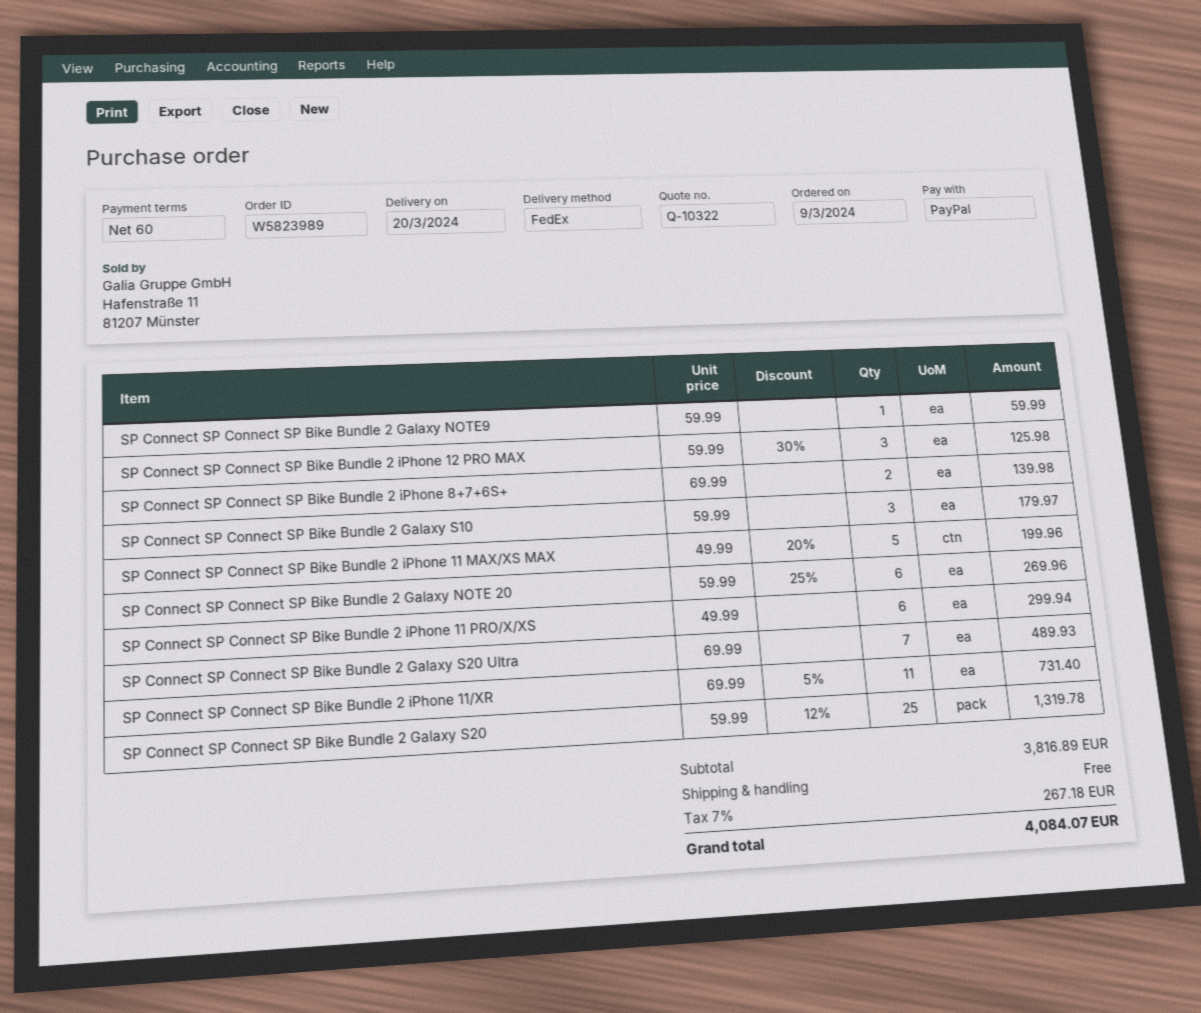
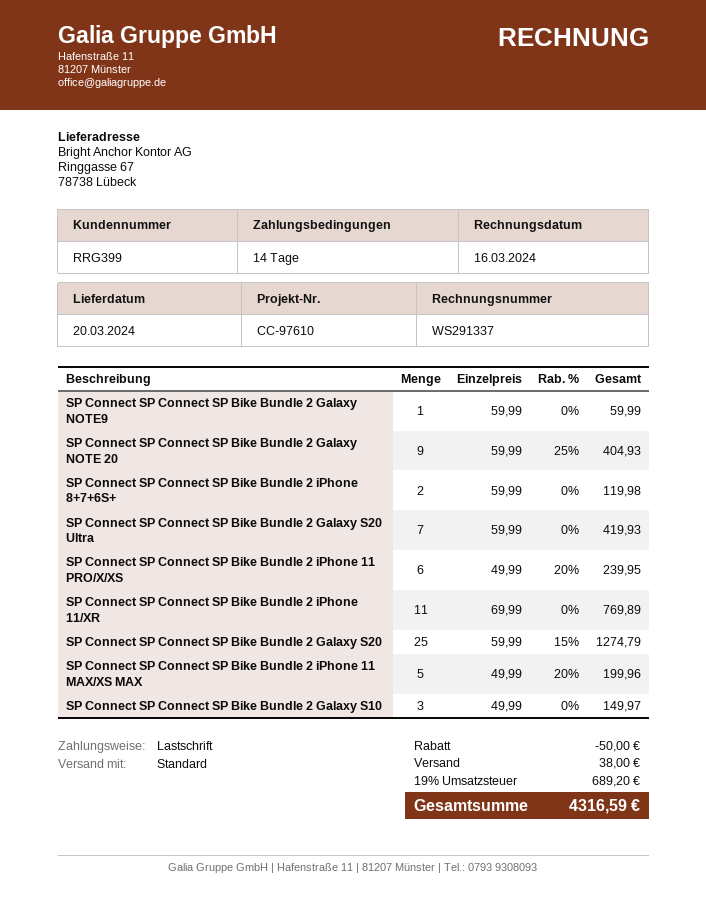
payment terms: 60 days -> 14 days
payment method: PayPal -> direct debit
shipping method: FedEx -> standard
SP Connect SP Connect SP Bike Bundle 2 iPhone 12 PRO MAX: 3 x 59.99 - 30% = 125.98 -> none
SP Connect SP Connect SP Bike Bundle 2 iPhone 8+7+6S+: 2 x 69.99 = 139.98 -> 2 x 59.99 = 119.98
SP Connect SP Connect SP Bike Bundle 2 Galaxy S10: 3 x 59.99 = 179.97 -> 3 x 49.99 = 149.97
SP Connect SP Connect SP Bike Bundle 2 Galaxy NOTE 20: 6 x 59.99 - 25% = 269.96 -> 9 x 59.99 - 25% = 404.93
SP Connect SP Connect SP Bike Bundle 2 iPhone 11 PRO/X/XS: 6 x 49.99 = 299.94 -> 6 x 49.99 - 20% = 239.95
SP Connect SP Connect SP Bike Bundle 2 Galaxy S20 Ultra: 7 x 69.99 = 489.93 -> 7 x 59.99 = 419.93
SP Connect SP Connect SP Bike Bundle 2 iPhone 11/XR: 11 x 69.99 - 5% = 731.40 -> 11 x 69.99 = 769.89
SP Connect SP Connect SP Bike Bundle 2 Galaxy S20: 25 x 59.99 - 12% = 1319.78 -> 25 x 59.99 - 15% = 1274.79
discount: none -> 50.00
shipping: 0.00 -> 38.00
tax: 7% = 267.18 -> 19% = 689.20
total: 4084.07 -> 4316.59

